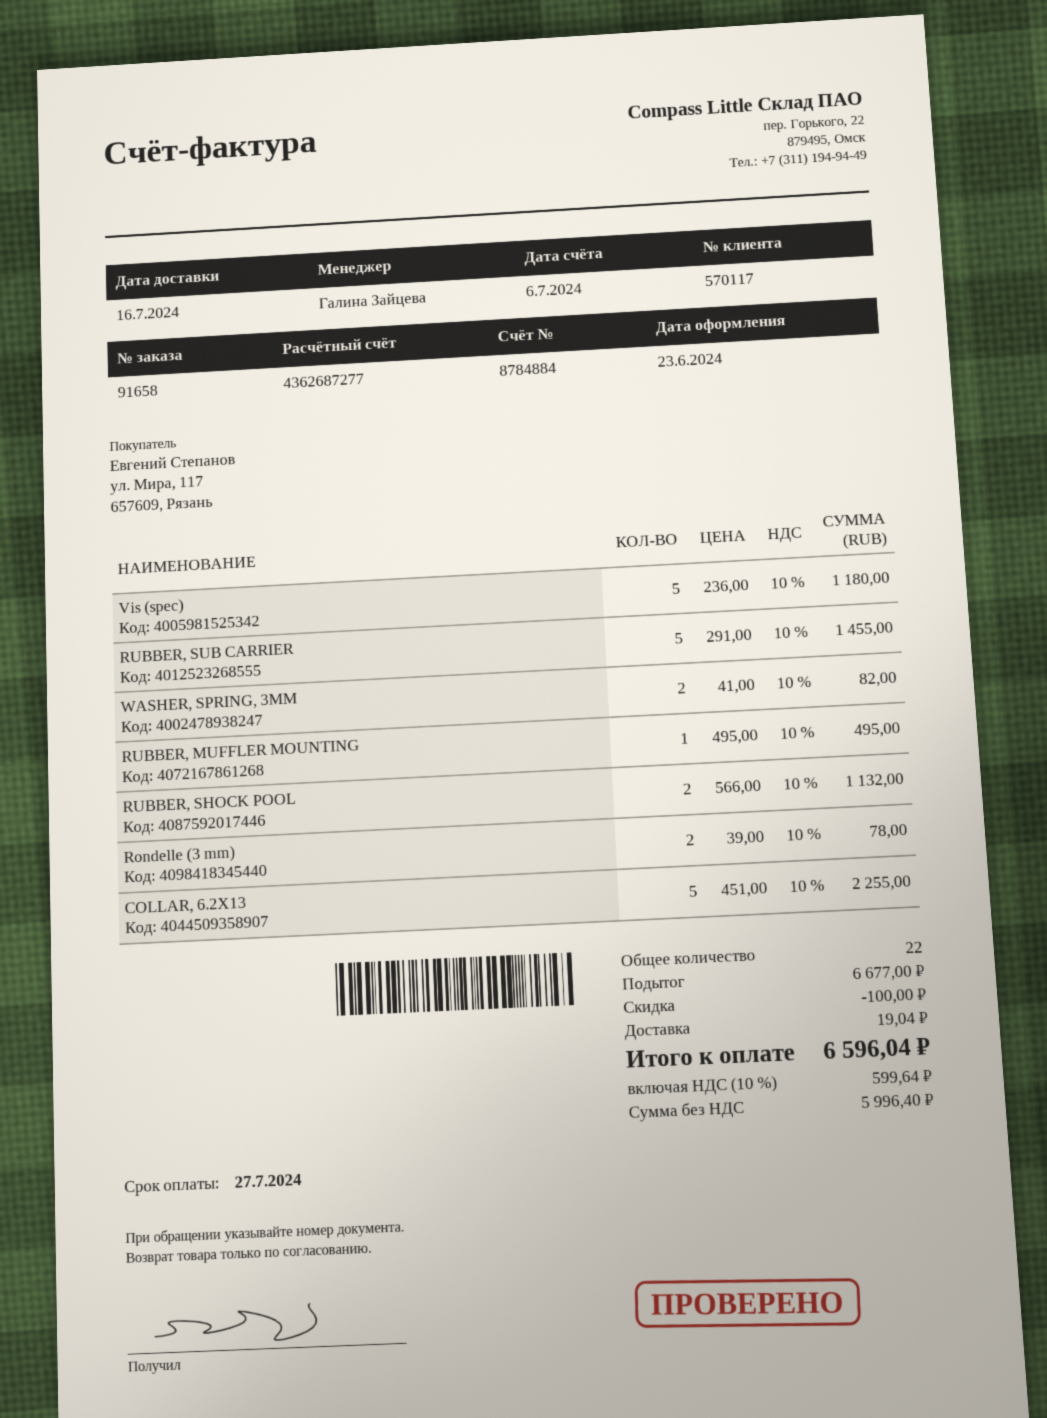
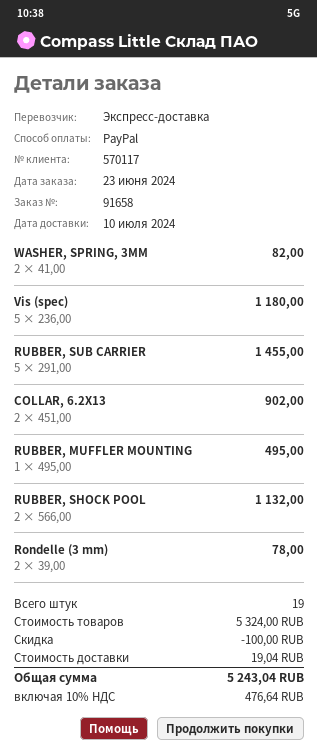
delivery date: 2024-07-16 -> 2024-07-10
COLLAR, 6.2X13: 5 x 451.00 = 2255.00 -> 2 x 451.00 = 902.00
total quantity: 22 -> 19
subtotal: 6677.00 -> 5324.00
tax: 10% = 599.64 -> 10% = 476.64
total: 6596.04 -> 5243.04

